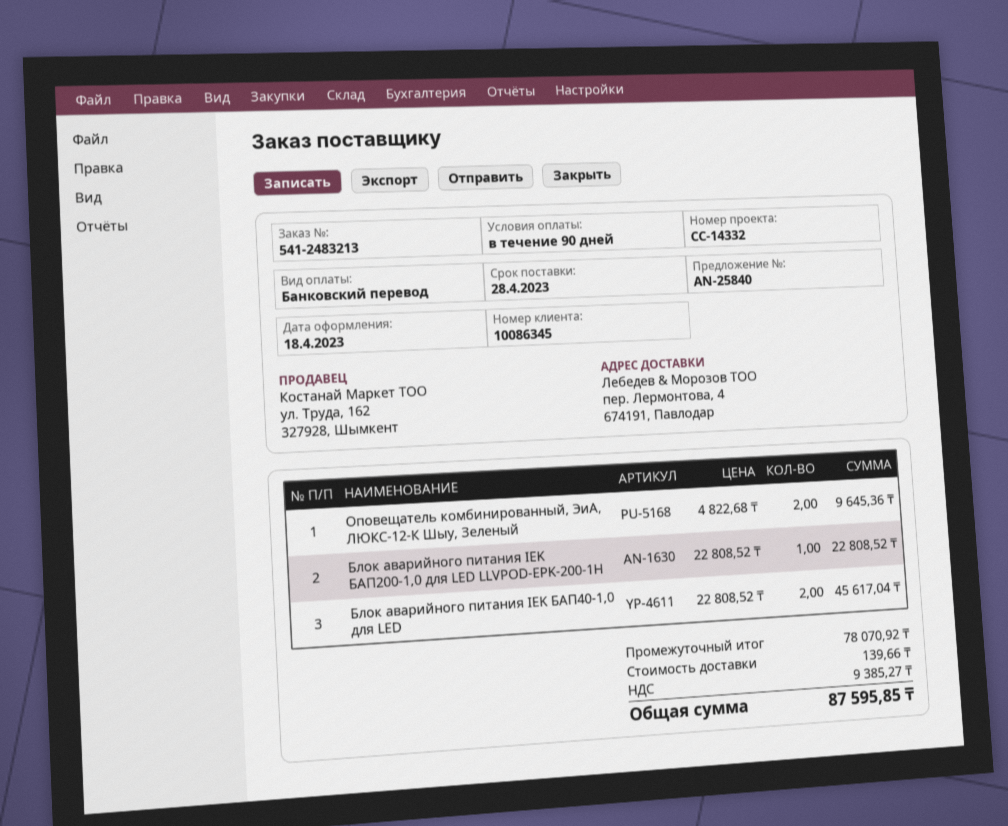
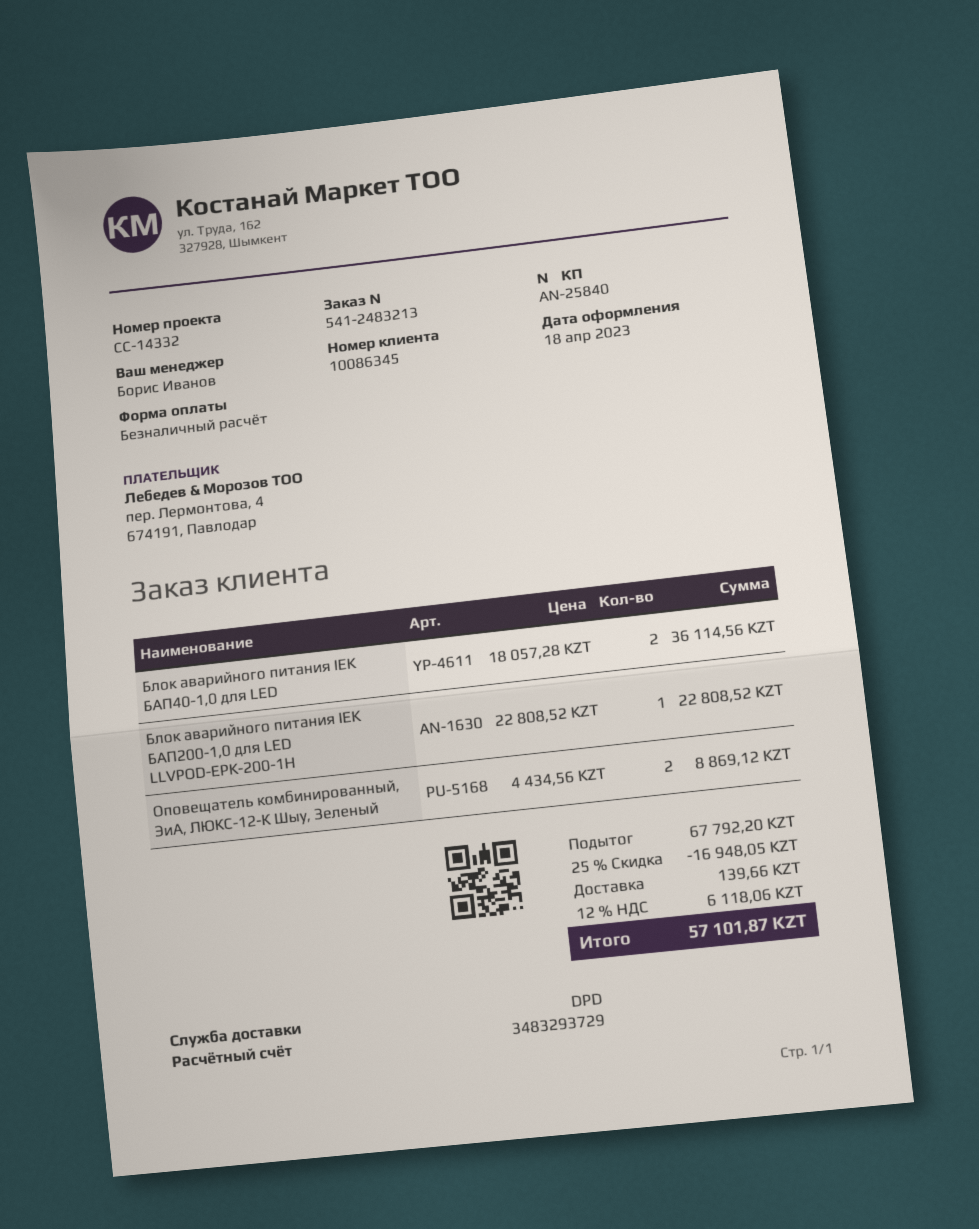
Оповещатель комбинированный, ЭиА, ЛЮКС-12-К Шыy, Зеленый: 2 x 4822.68 = 9645.36 -> 2 x 4434.56 = 8869.12
Блок аварийного питания IEK БАП40-1,0 для LED: 2 x 22808.52 = 45617.04 -> 2 x 18057.28 = 36114.56
subtotal: 78070.92 -> 67792.20
discount: none -> 25% = 16948.05
tax: 9385.27 -> 6118.06
total: 87595.85 -> 57101.87

